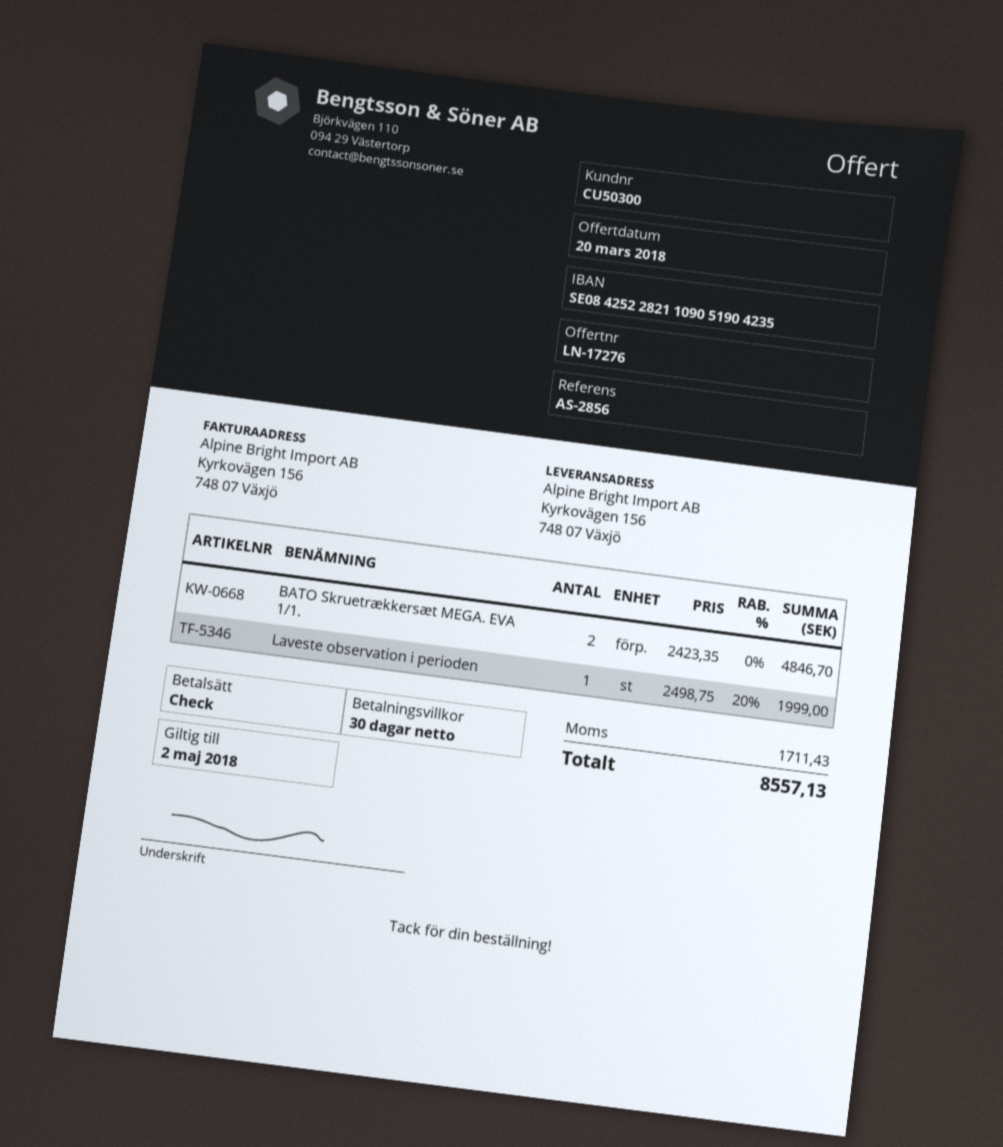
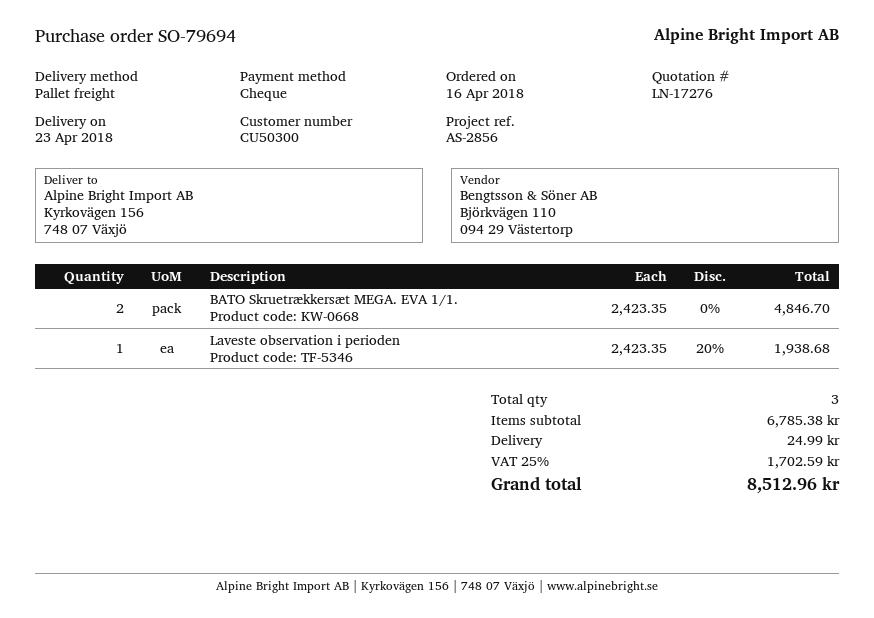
Laveste observation i perioden: 1 x 2498.75 - 20% = 1999.00 -> 1 x 2423.35 - 20% = 1938.68
shipping: none -> 24.99
tax: 1711.43 -> 1702.59
total: 8557.13 -> 8512.96

